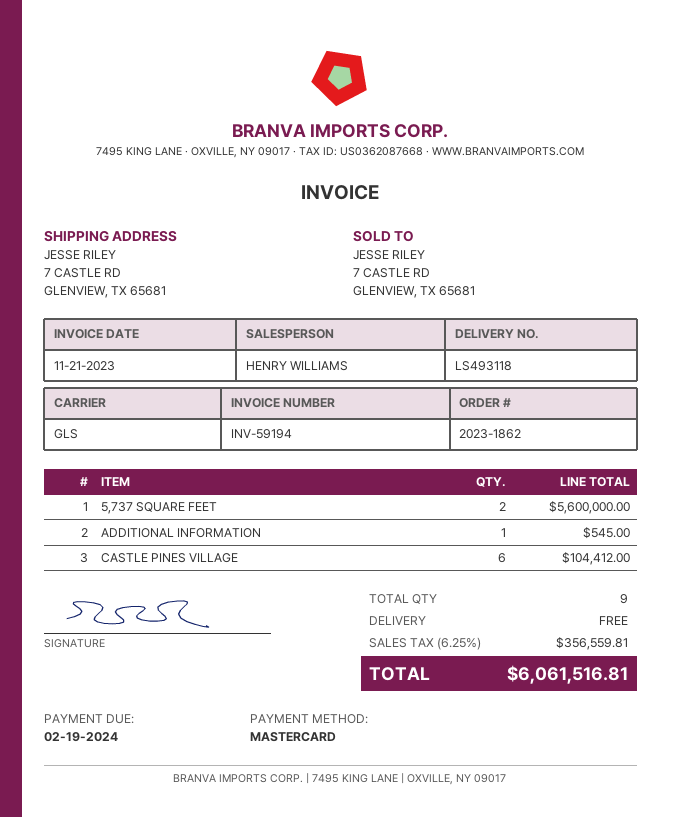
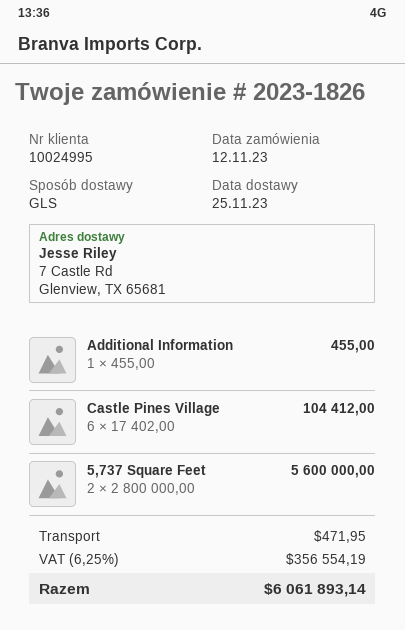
order number: 2023-1862 -> 2023-1826
ADDITIONAL INFORMATION: 1 for 545.00 -> 1 for 455.00
shipping: 0.00 -> 471.95
tax: 6.25% = 356559.81 -> 6.25% = 356554.19
total: 6061516.81 -> 6061893.14

